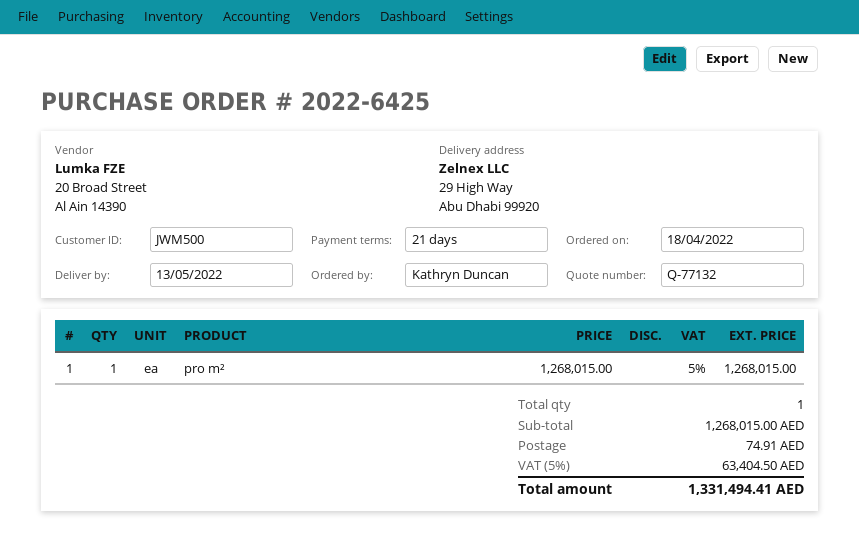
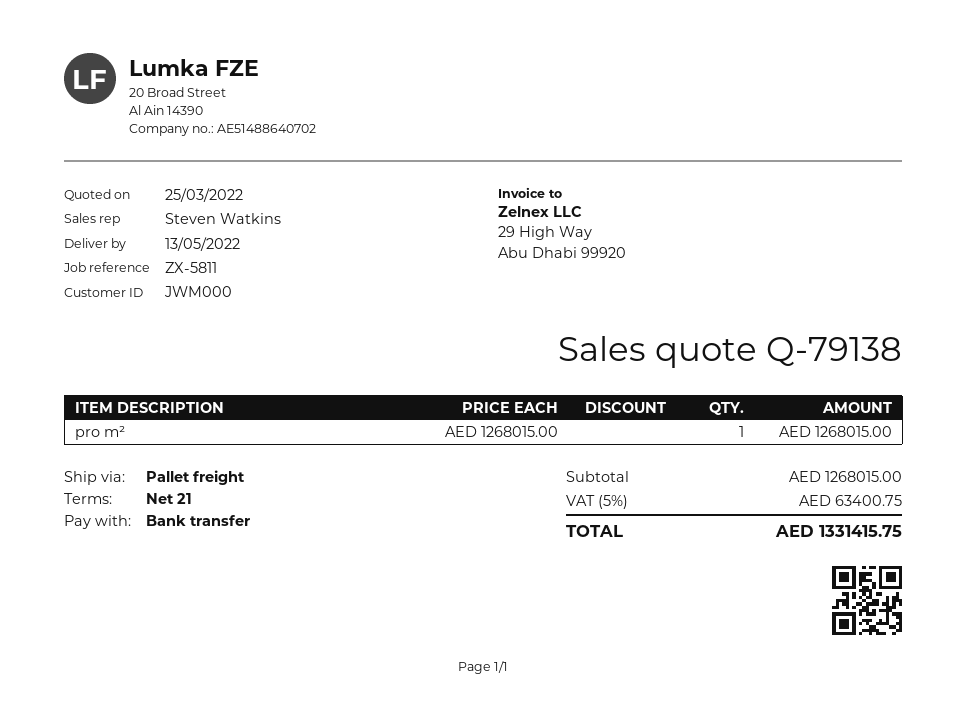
quote number: Q-77132 -> Q-79138
customer number: JWM500 -> JWM000
shipping: 74.91 -> none
tax: 5% = 63404.50 -> 5% = 63400.75
total: 1331494.41 -> 1331415.75

